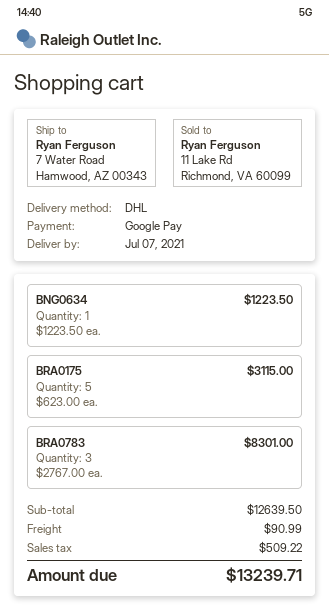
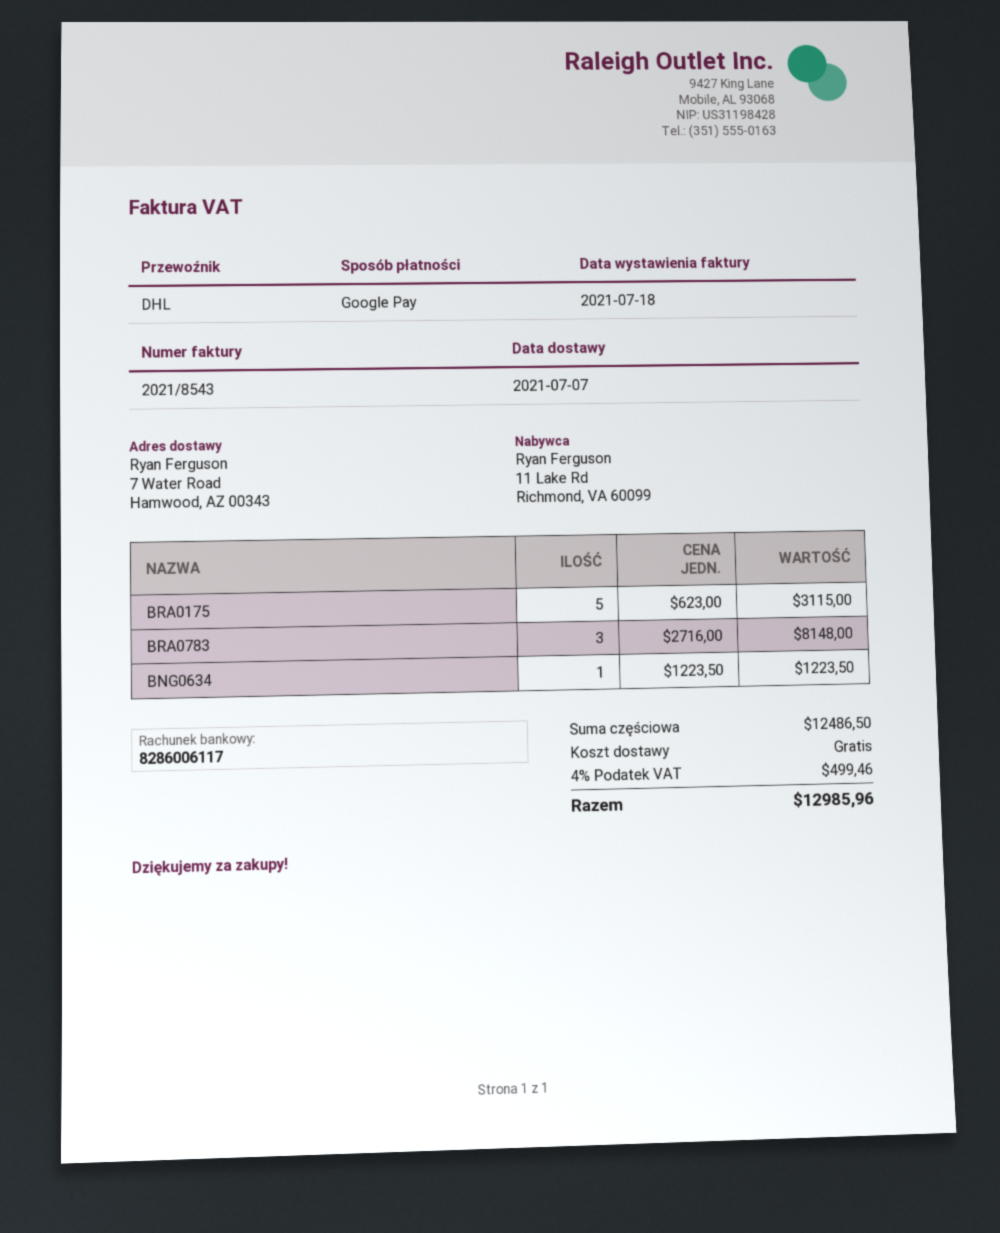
BRA0783: 3 x 2767.00 = 8301.00 -> 3 x 2716.00 = 8148.00
subtotal: 12639.50 -> 12486.50
shipping: 90.99 -> 0.00
tax: 509.22 -> 499.46
total: 13239.71 -> 12985.96

